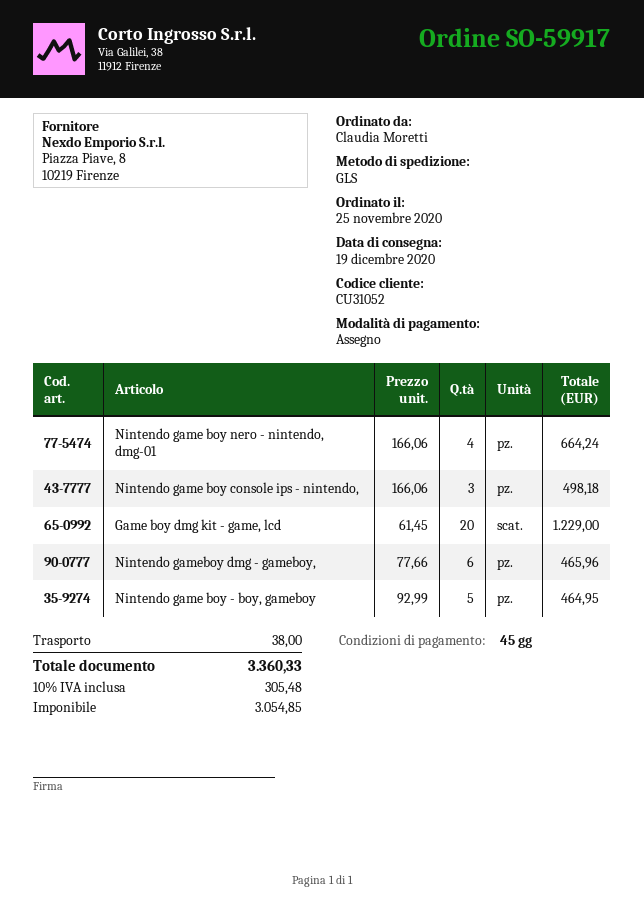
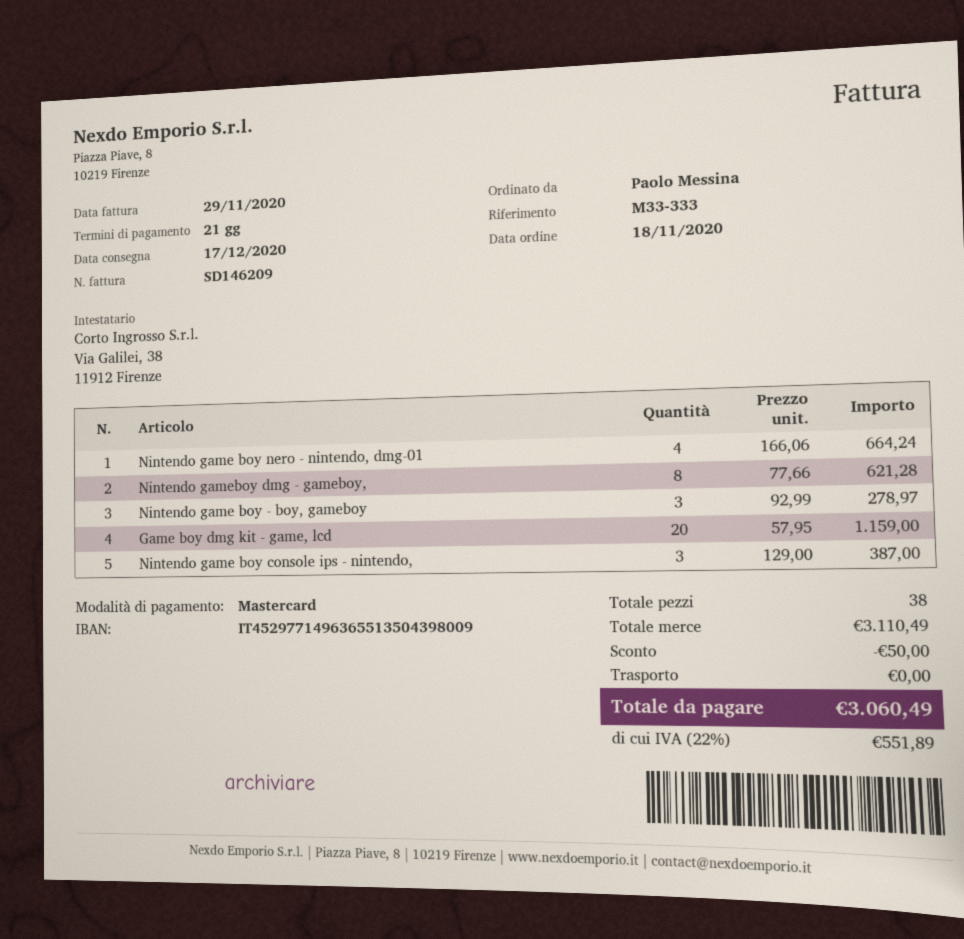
order date: 2020-11-25 -> 2020-11-18
delivery date: 2020-12-19 -> 2020-12-17
payment terms: 45 days -> 21 days
ordered by: Claudia Moretti -> Paolo Messina
payment method: cheque -> Mastercard
Nintendo game boy console ips - nintendo,: 3 x 166.06 = 498.18 -> 3 x 129.00 = 387.00
Game boy dmg kit - game, lcd: 20 x 61.45 = 1229.00 -> 20 x 57.95 = 1159.00
Nintendo gameboy dmg - gameboy,: 6 x 77.66 = 465.96 -> 8 x 77.66 = 621.28
Nintendo game boy - boy, gameboy: 5 x 92.99 = 464.95 -> 3 x 92.99 = 278.97
discount: none -> 50.00
shipping: 38.00 -> 0.00
tax: 10% = 305.48 -> 22% = 551.89
total: 3360.33 -> 3060.49

